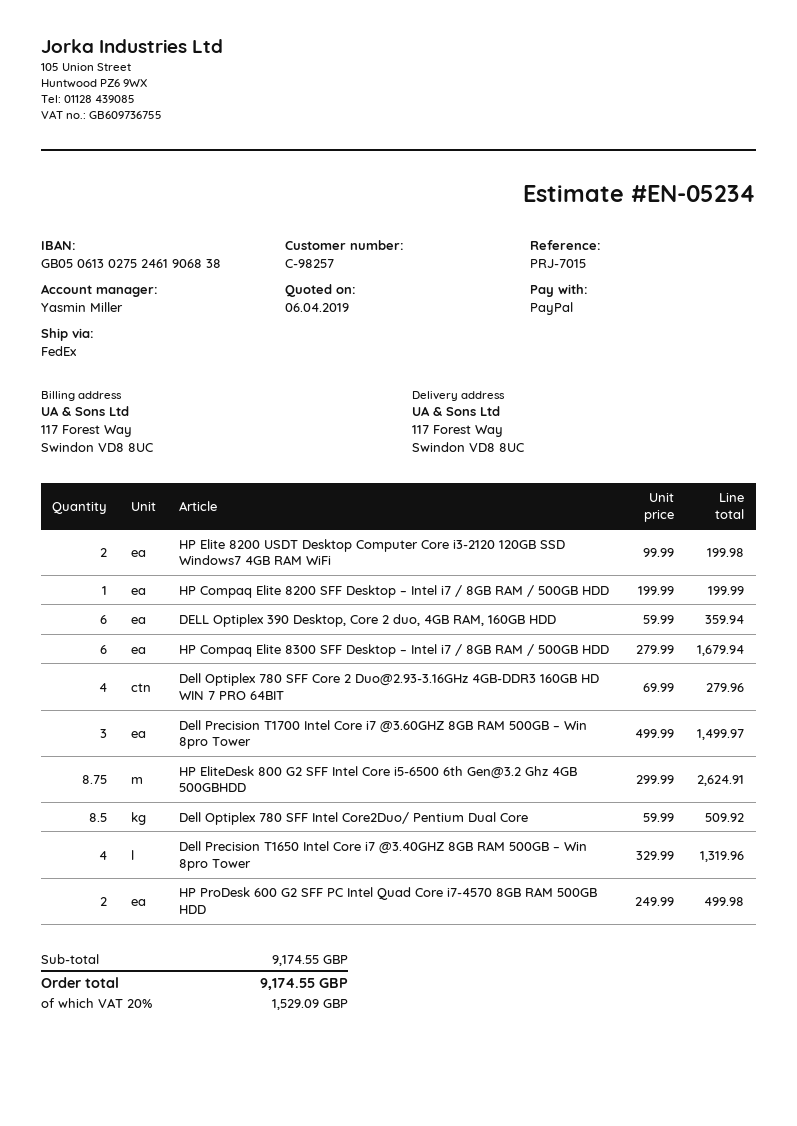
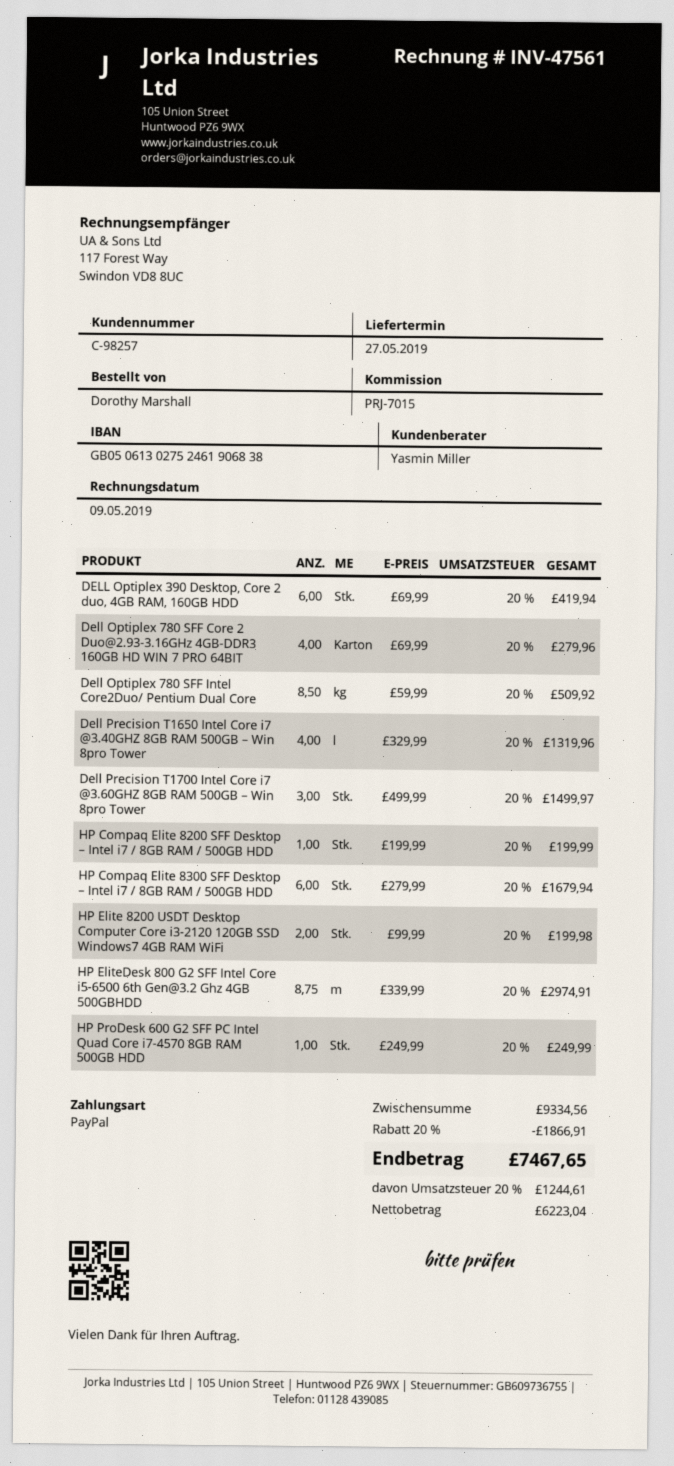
DELL Optiplex 390 Desktop, Core 2 duo, 4GB RAM, 160GB HDD: 6 x 59.99 = 359.94 -> 6 x 69.99 = 419.94
HP EliteDesk 800 G2 SFF Intel Core i5-6500 6th Gen@3.2 Ghz 4GB 500GBHDD: 8.75 x 299.99 = 2624.91 -> 8.75 x 339.99 = 2974.91
HP ProDesk 600 G2 SFF PC Intel Quad Core i7-4570 8GB RAM 500GB HDD: 2 x 249.99 = 499.98 -> 1 x 249.99 = 249.99
subtotal: 9174.55 -> 9334.56
discount: none -> 20% = 1866.91
tax: 20% = 1529.09 -> 20% = 1244.61
total: 9174.55 -> 7467.65

